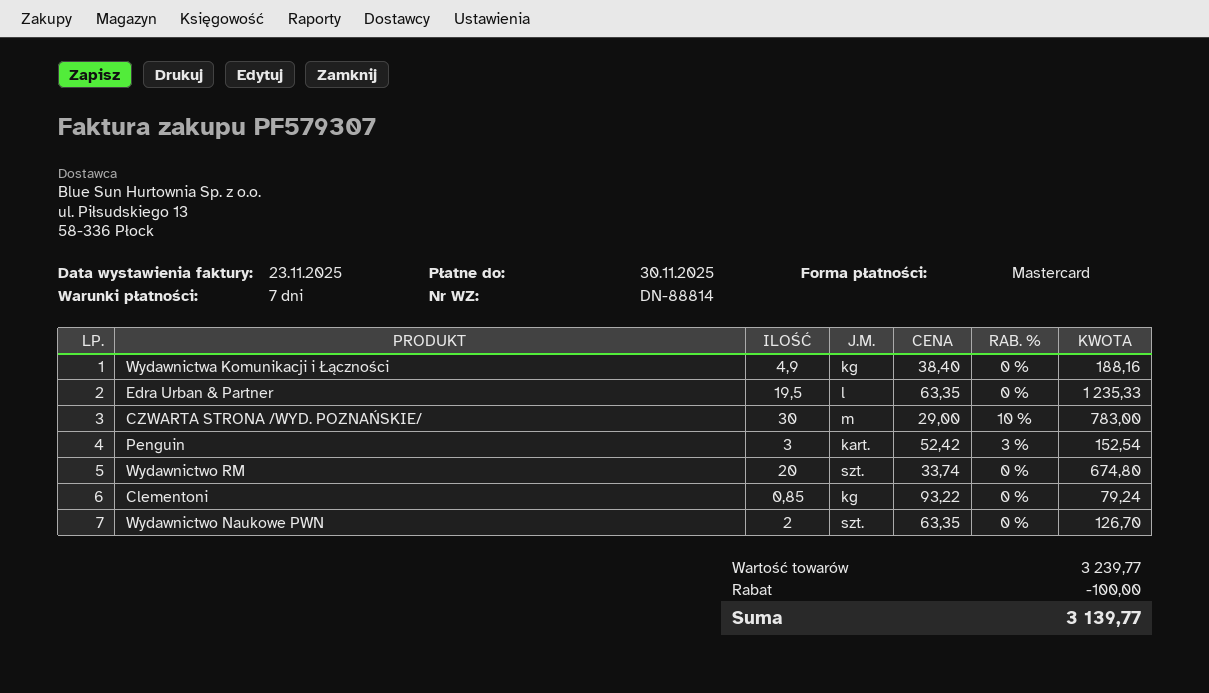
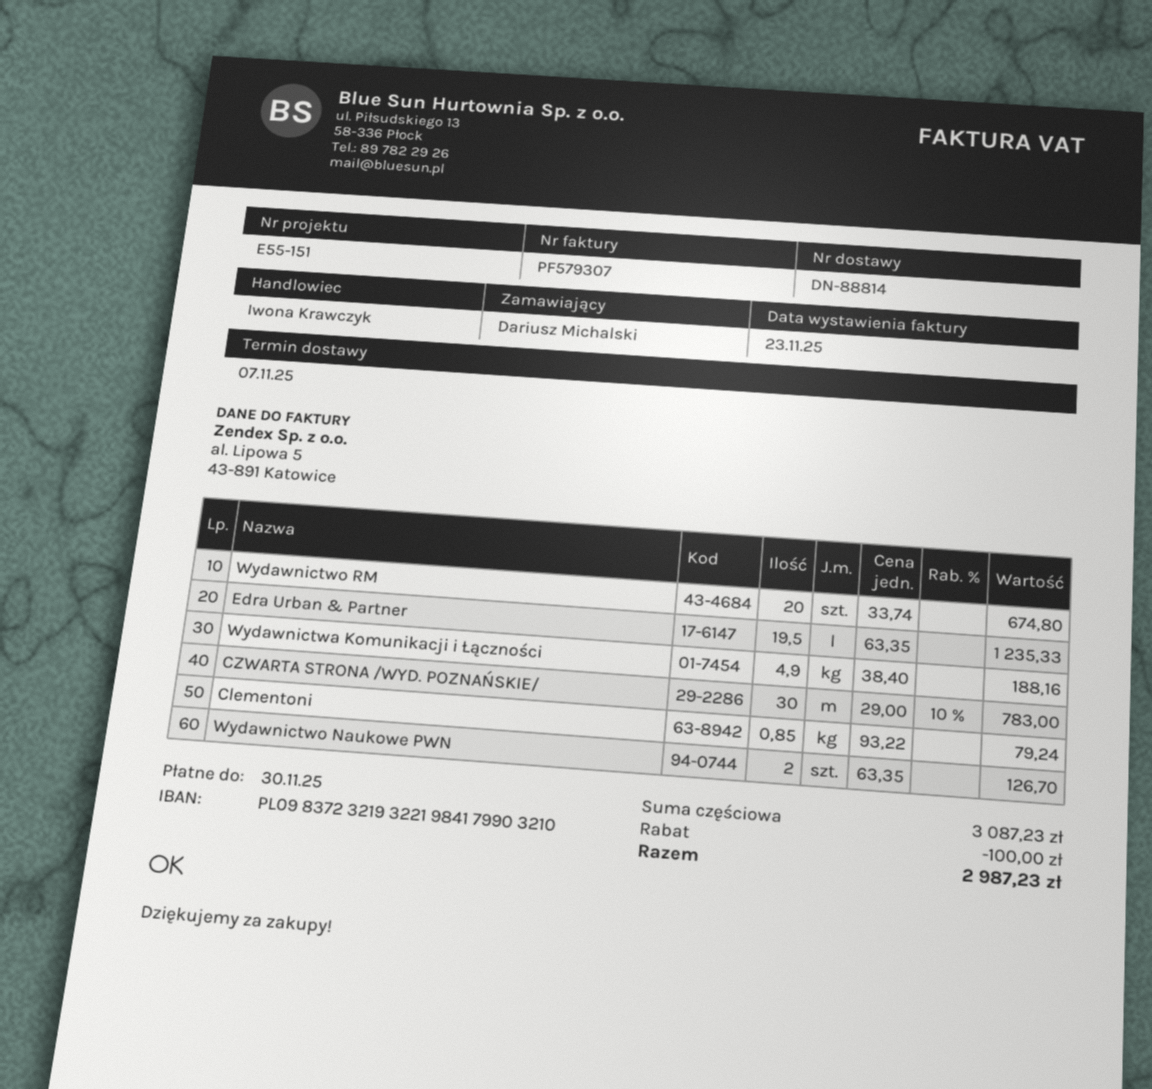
Penguin: 3 x 52.42 - 3% = 152.54 -> none
subtotal: 3239.77 -> 3087.23
total: 3139.77 -> 2987.23

